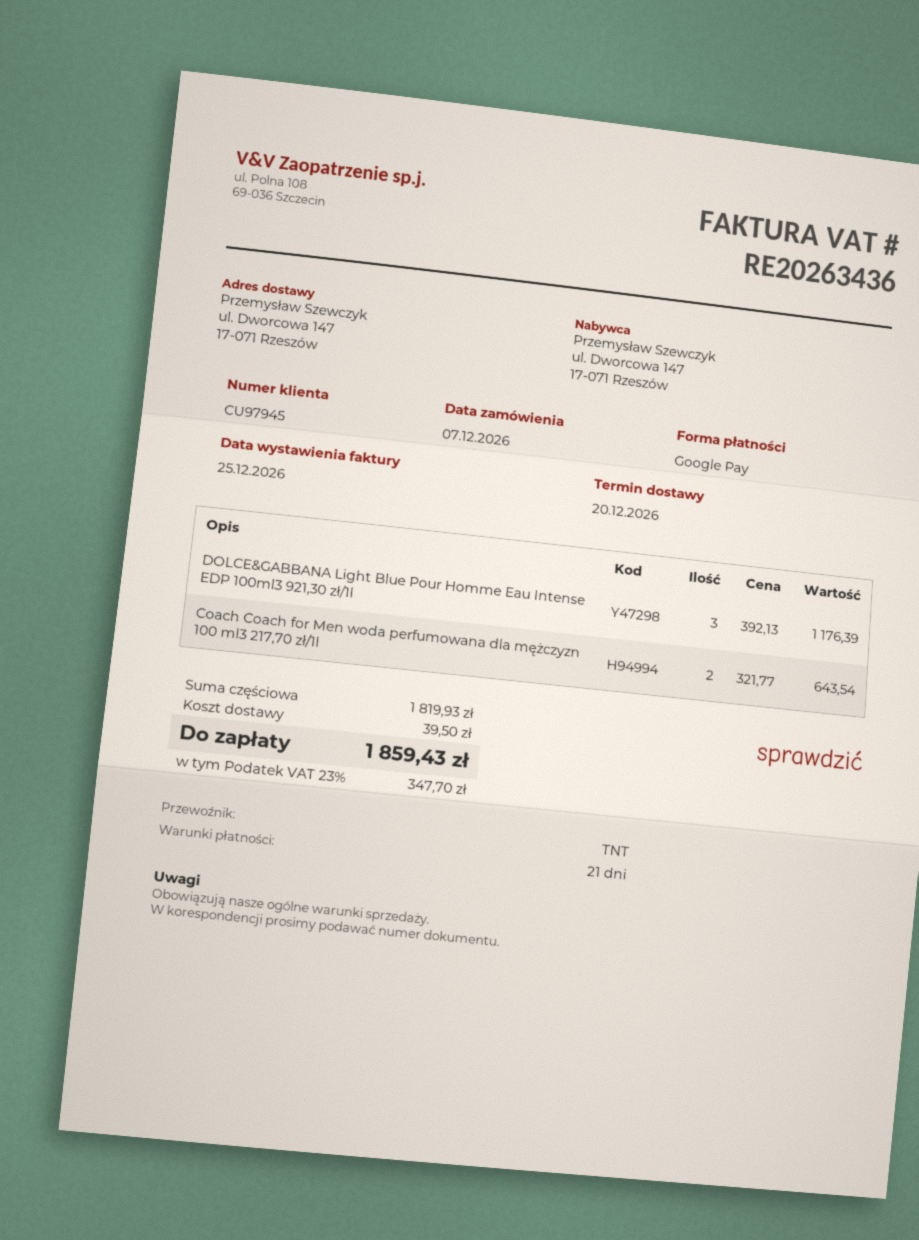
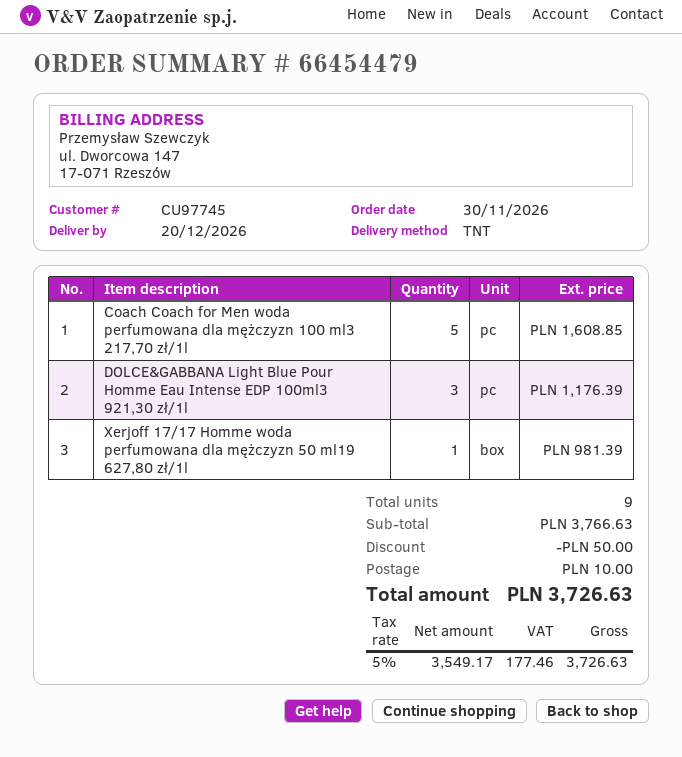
order date: 2026-12-07 -> 2026-11-30
customer number: CU97945 -> CU97745
Coach Coach for Men woda perfumowana dla mężczyzn 100 ml3 217,70 zł/1l: 2 for 643.54 -> 5 for 1608.85
Xerjoff 17/17 Homme woda perfumowana dla mężczyzn 50 ml19 627,80 zł/1l: none -> 1 for 981.39
subtotal: 1819.93 -> 3766.63
discount: none -> 50.00
shipping: 39.50 -> 10.00
tax: 23% = 347.70 -> 5% = 177.46
total: 1859.43 -> 3726.63

